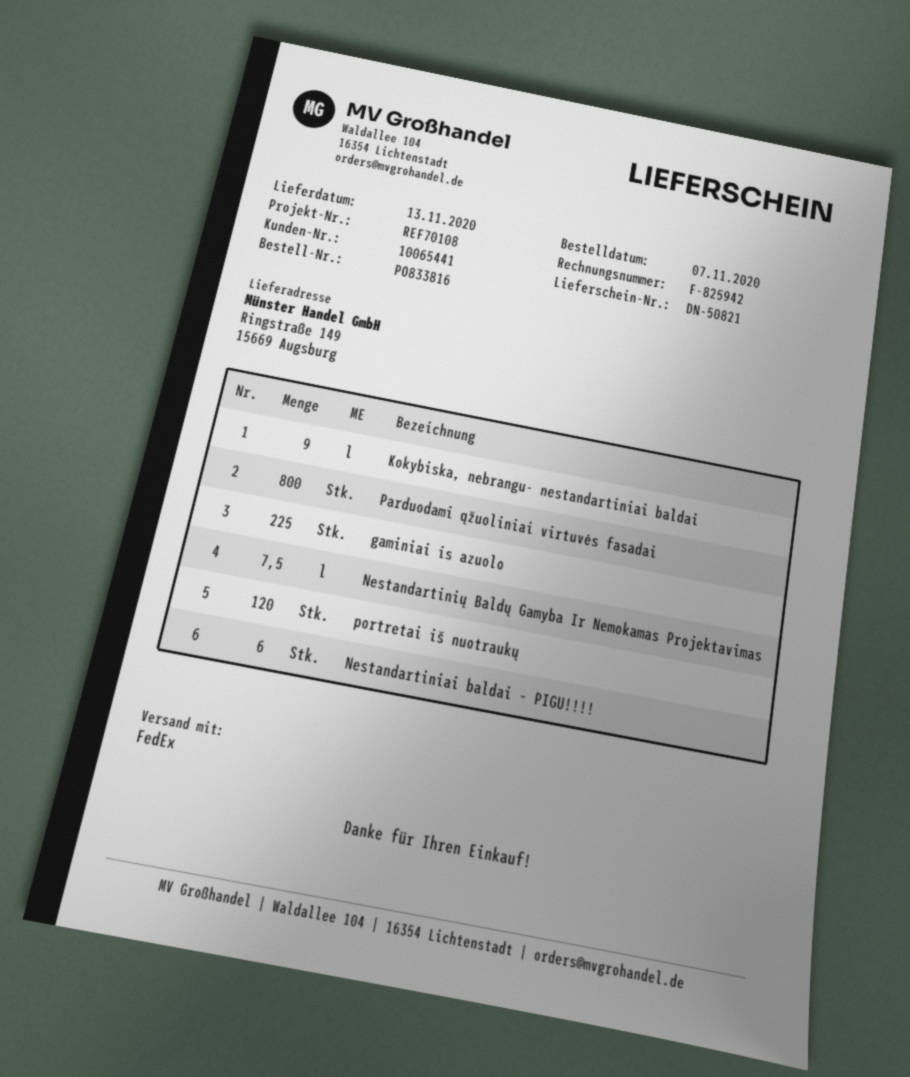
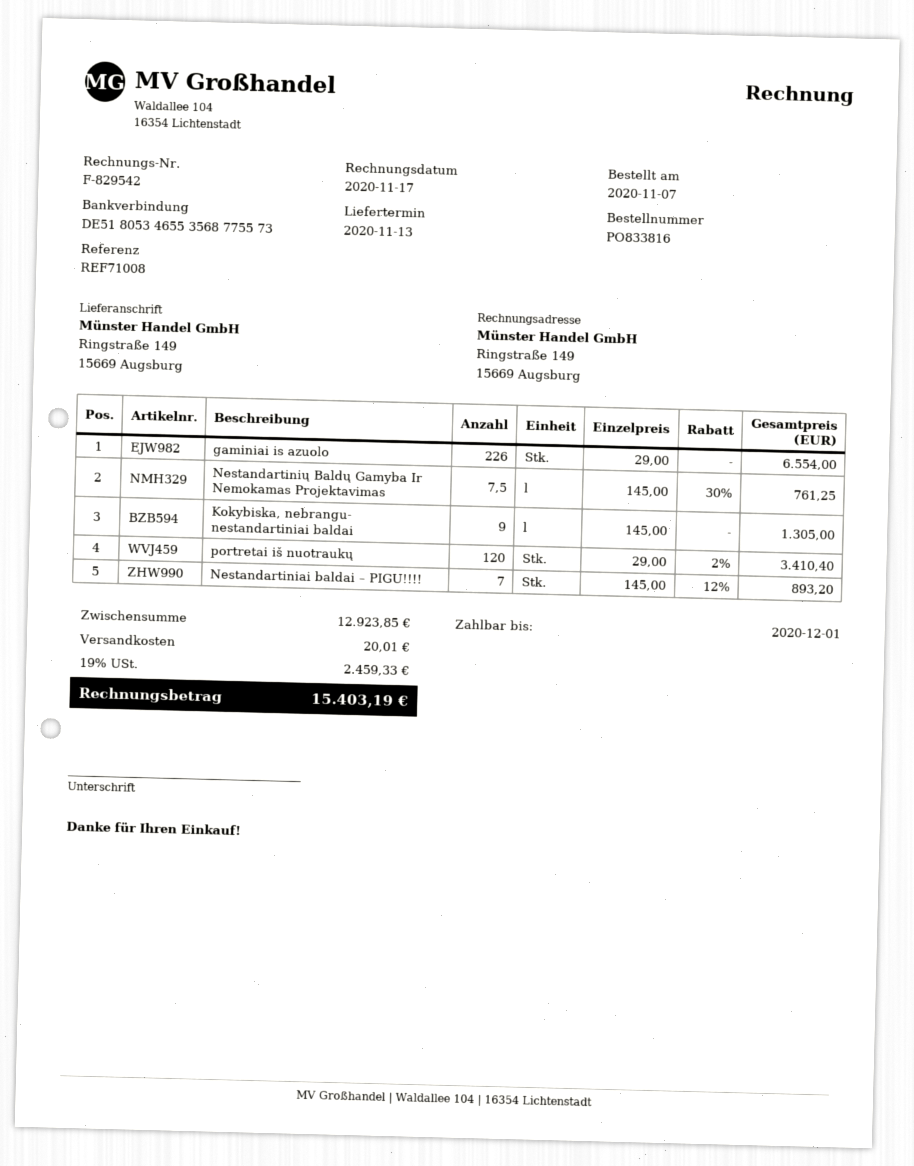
invoice number: F-825942 -> F-829542
reference: REF70108 -> REF71008
Parduodami ąžuoliniai virtuvės fasadai: 800 -> none
gaminiai is azuolo: 225 -> 226
Nestandartiniai baldai – PIGU!!!!: 6 -> 7

